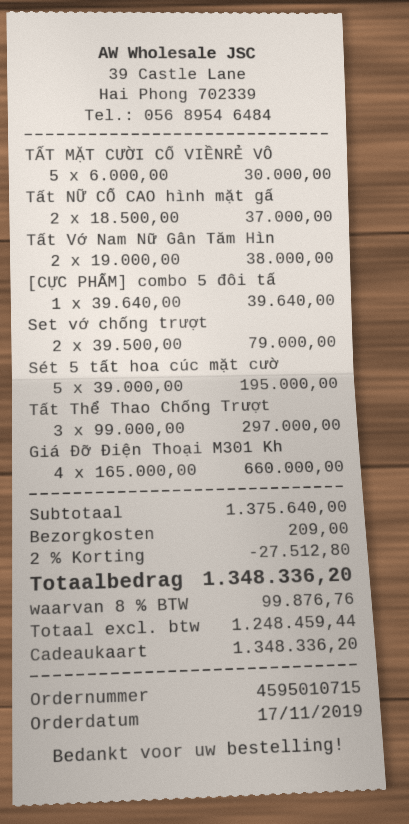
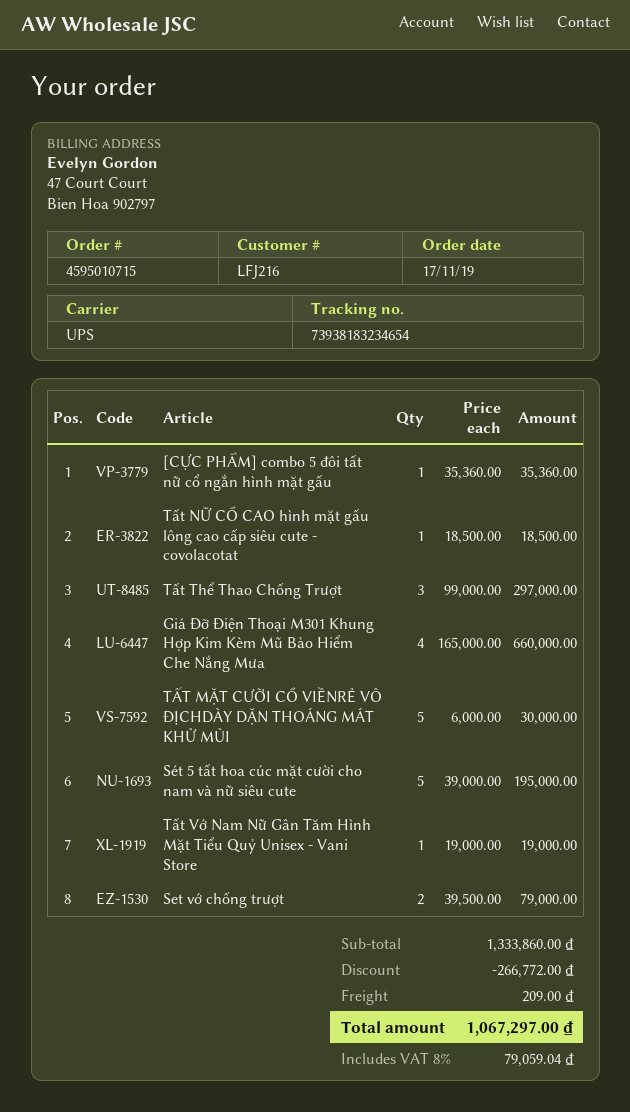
Tất NỮ CỔ CAO hình mặt gấ: 2 x 18500.00 = 37000.00 -> 1 x 18500.00 = 18500.00
Tất Vớ Nam Nữ Gân Tăm Hìn: 2 x 19000.00 = 38000.00 -> 1 x 19000.00 = 19000.00
[CỰC PHẨM] combo 5 đôi tấ: 1 x 39640.00 = 39640.00 -> 1 x 35360.00 = 35360.00
subtotal: 1375640.00 -> 1333860.00
discount: 27512.80 -> 266772.00
tax: 8% = 99876.76 -> 8% = 79059.04
total: 1348336.20 -> 1067297.00

